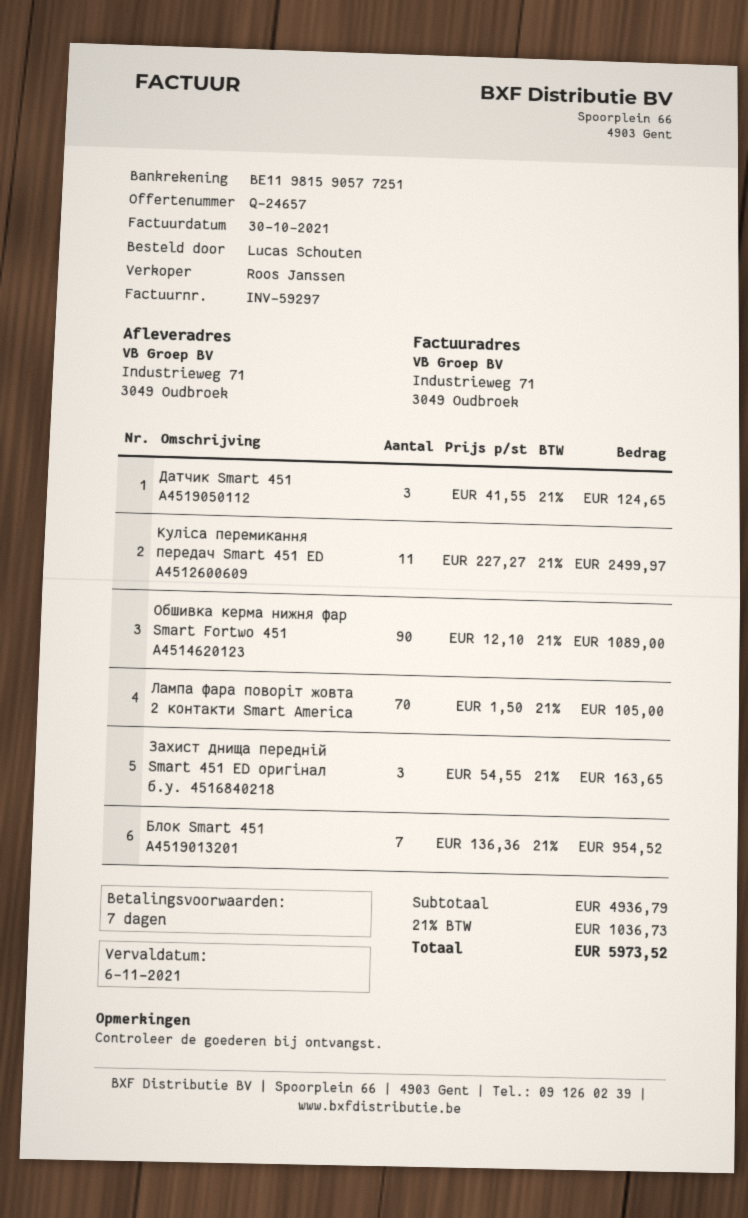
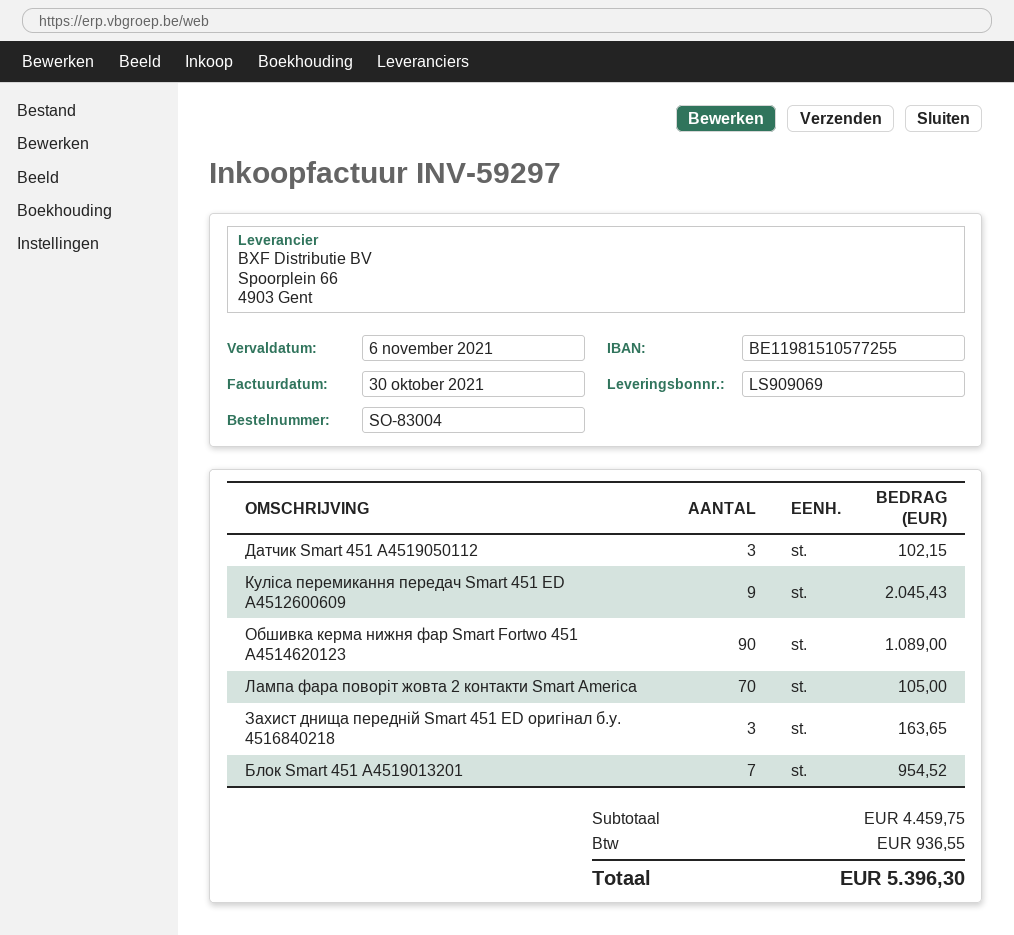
bank account: BE11981590577251 -> BE11981510577255
Датчик Smart 451 A4519050112: 3 for 124.65 -> 3 for 102.15
Куліса перемикання передач Smart 451 ED A4512600609: 11 for 2499.97 -> 9 for 2045.43
subtotal: 4936.79 -> 4459.75
tax: 1036.73 -> 936.55
total: 5973.52 -> 5396.30

